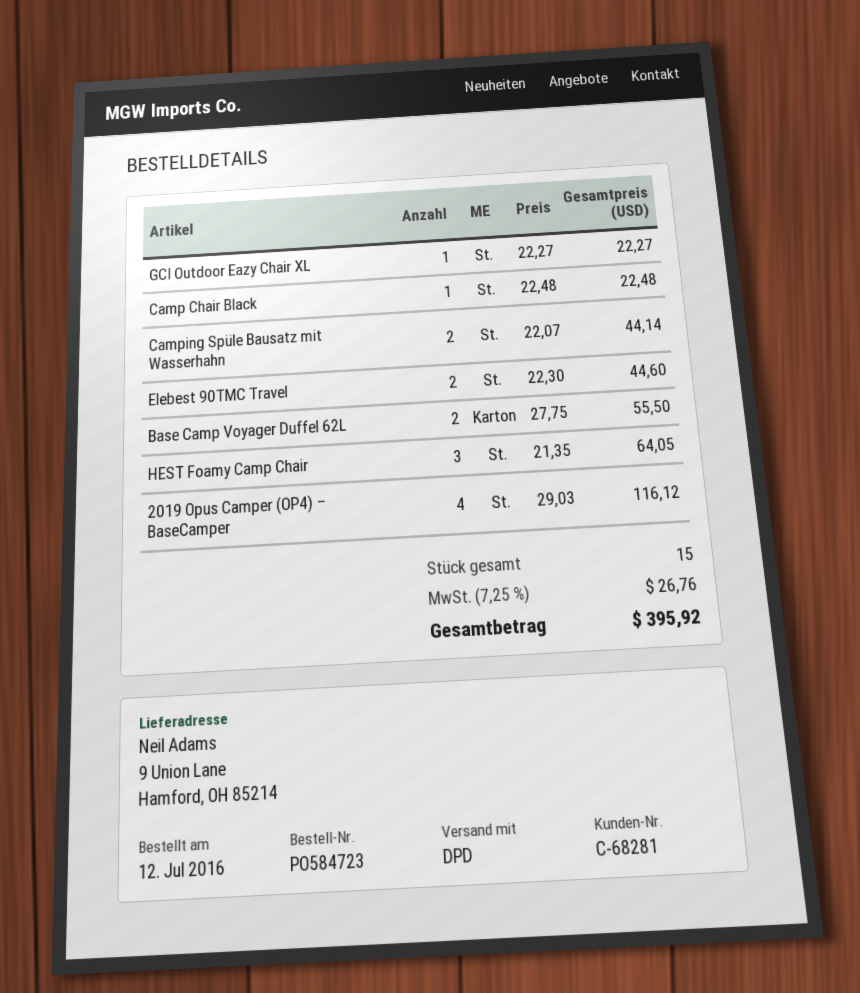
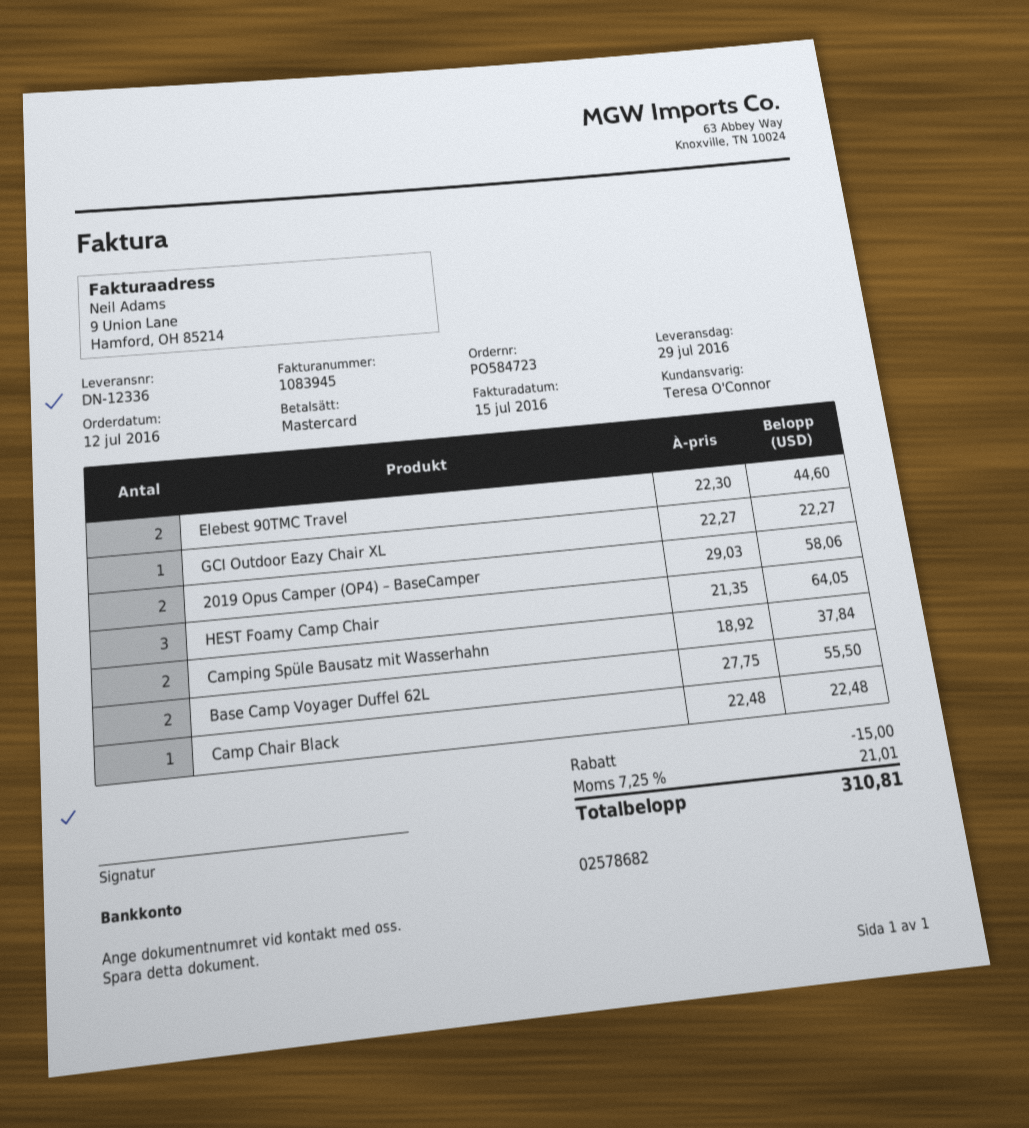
Camping Spüle Bausatz mit Wasserhahn: 2 x 22.07 = 44.14 -> 2 x 18.92 = 37.84
2019 Opus Camper (OP4) – BaseCamper: 4 x 29.03 = 116.12 -> 2 x 29.03 = 58.06
discount: none -> 15.00
tax: 7.25% = 26.76 -> 7.25% = 21.01
total: 395.92 -> 310.81

